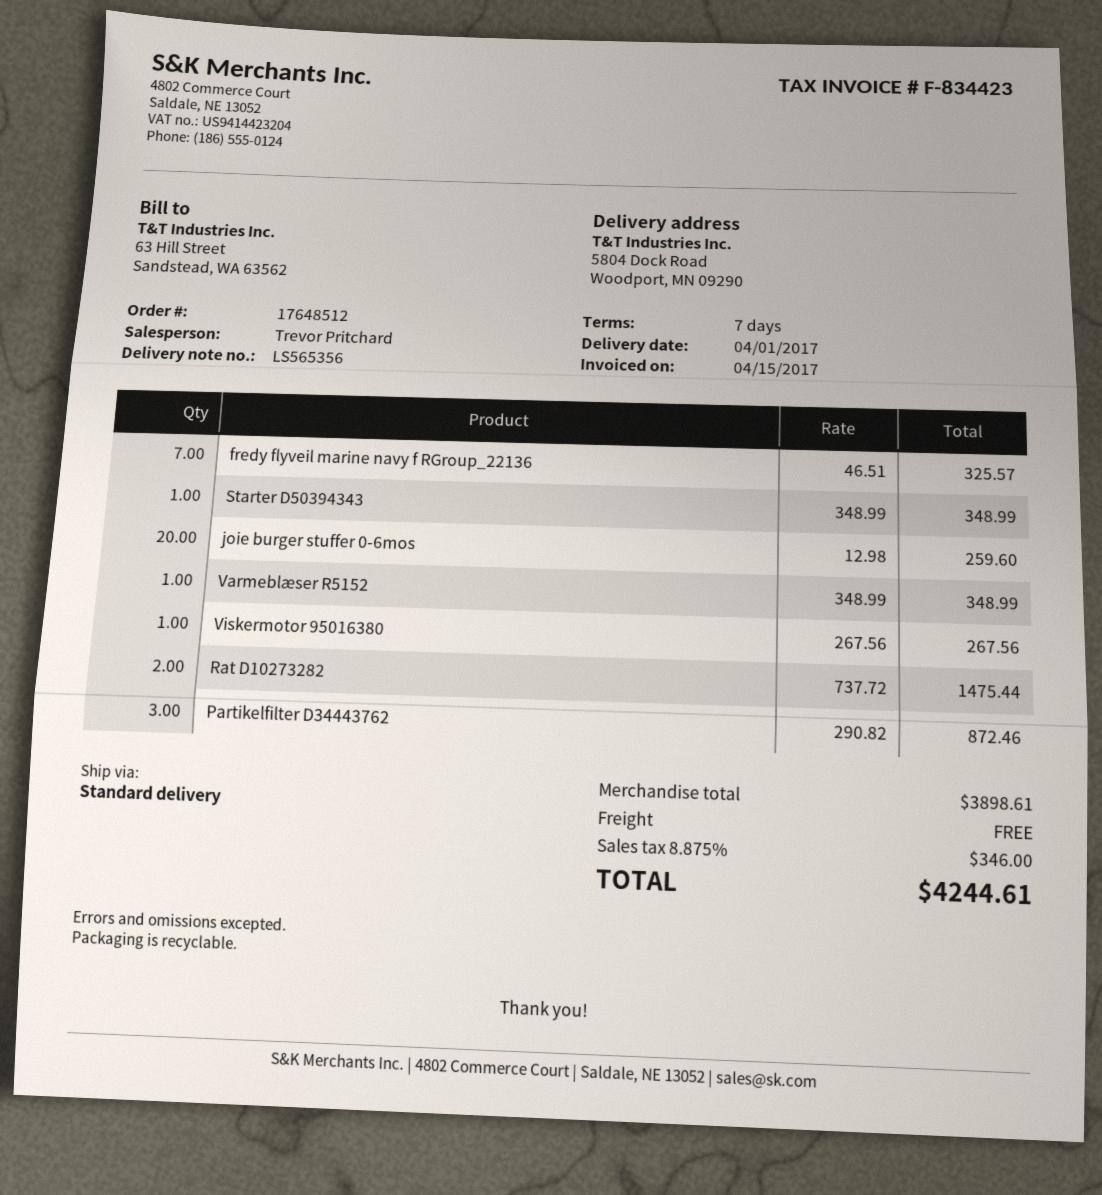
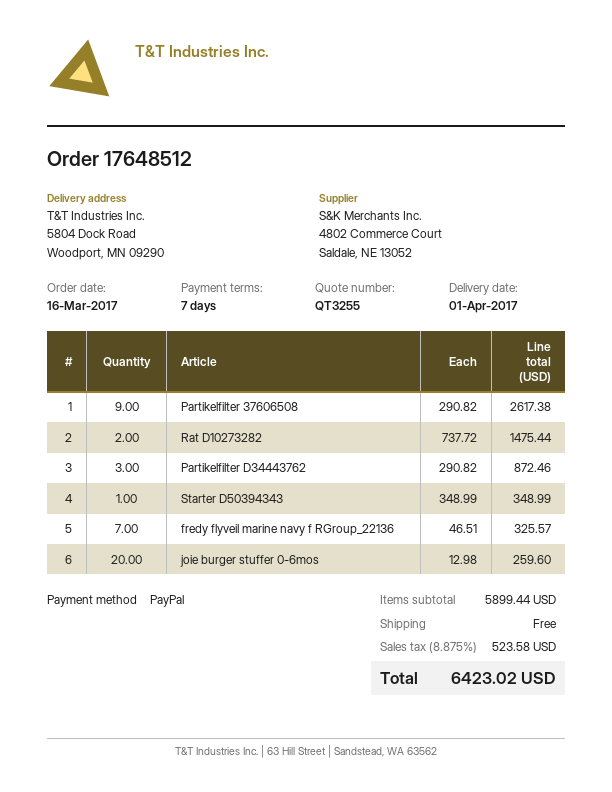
Varmeblæser R5152: 1 x 348.99 = 348.99 -> none
Viskermotor 95016380: 1 x 267.56 = 267.56 -> none
Partikelfilter 37606508: none -> 9 x 290.82 = 2617.38
subtotal: 3898.61 -> 5899.44
tax: 8.875% = 346.00 -> 8.875% = 523.58
total: 4244.61 -> 6423.02

